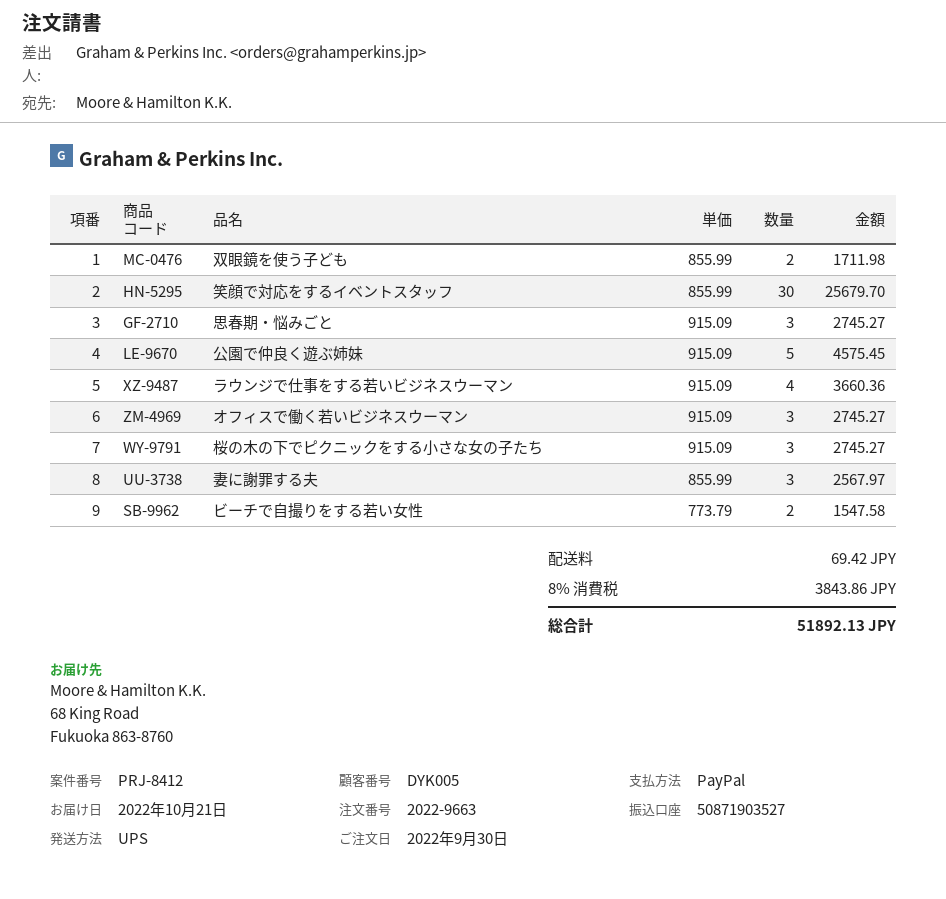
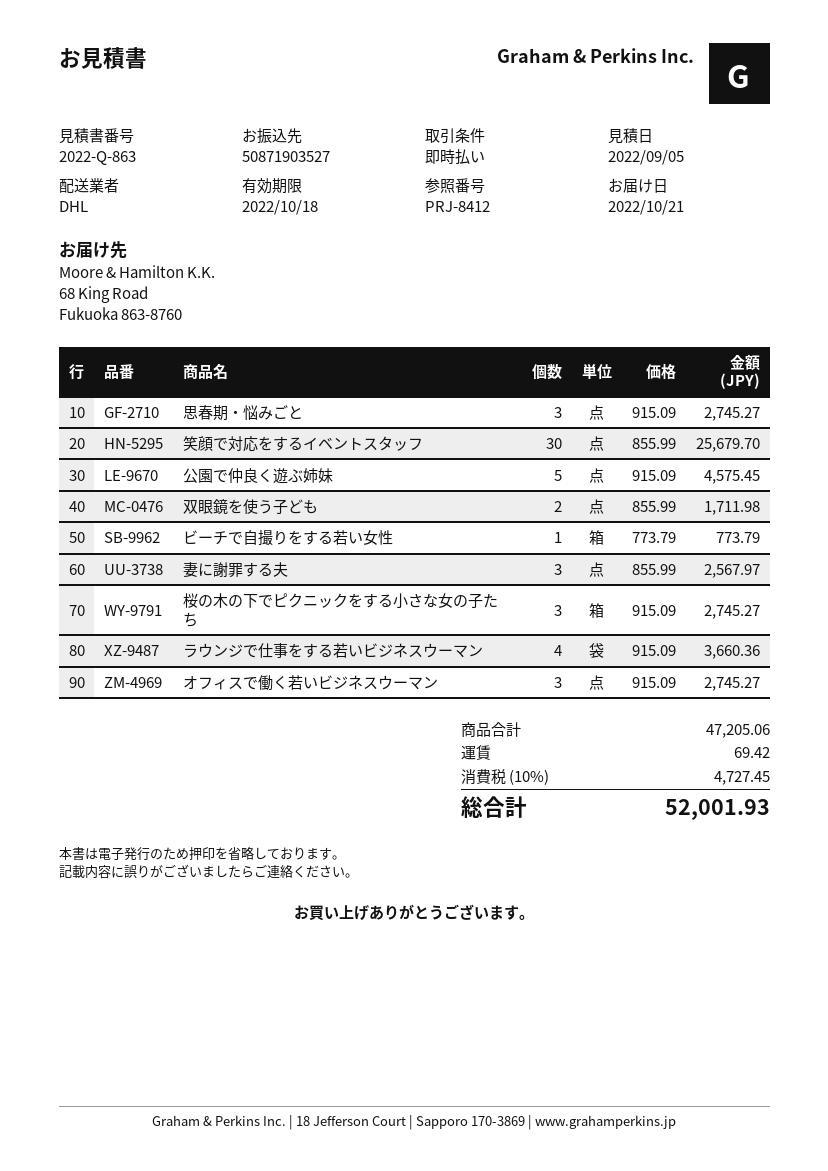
shipping method: UPS -> DHL
ビーチで自撮りをする若い女性: 2 x 773.79 = 1547.58 -> 1 x 773.79 = 773.79
tax: 8% = 3843.86 -> 10% = 4727.45
total: 51892.13 -> 52001.93

